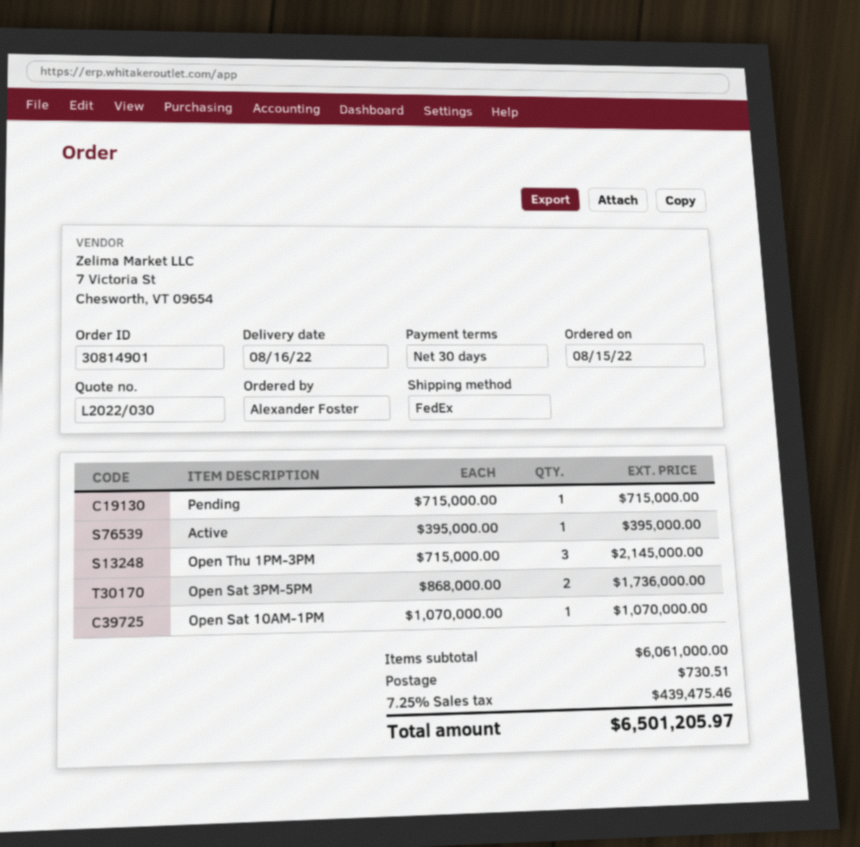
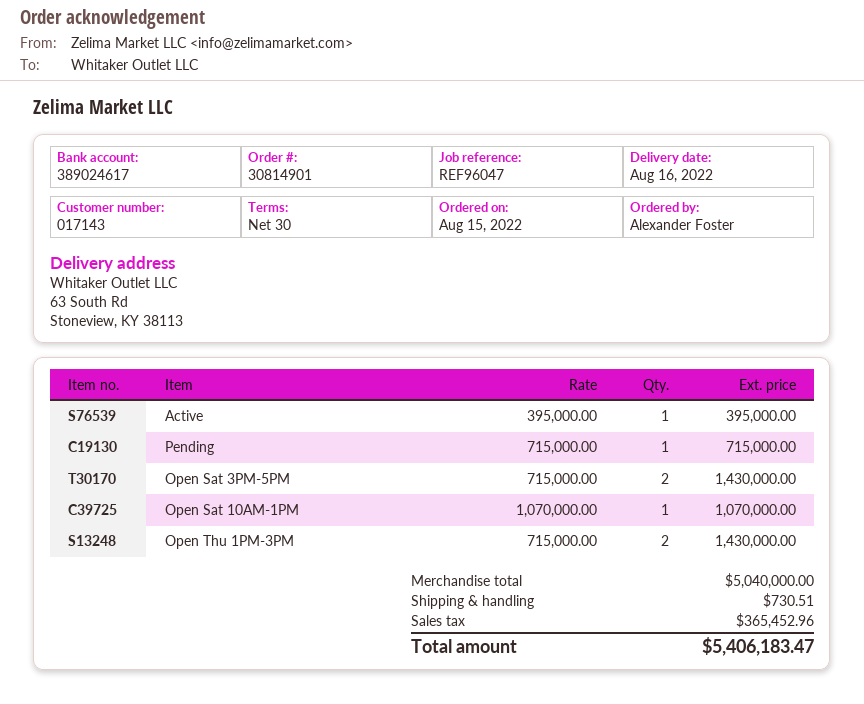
Open Thu 1PM-3PM: 3 x 715000.00 = 2145000.00 -> 2 x 715000.00 = 1430000.00
Open Sat 3PM-5PM: 2 x 868000.00 = 1736000.00 -> 2 x 715000.00 = 1430000.00
subtotal: 6061000.00 -> 5040000.00
tax: 439475.46 -> 365452.96
total: 6501205.97 -> 5406183.47

